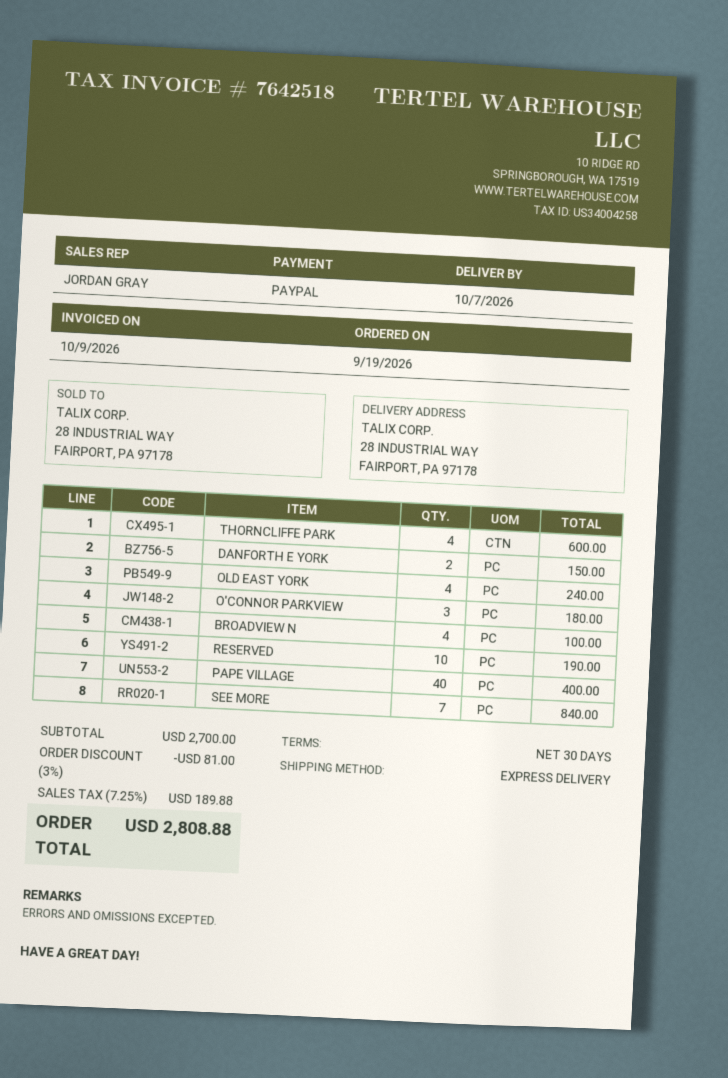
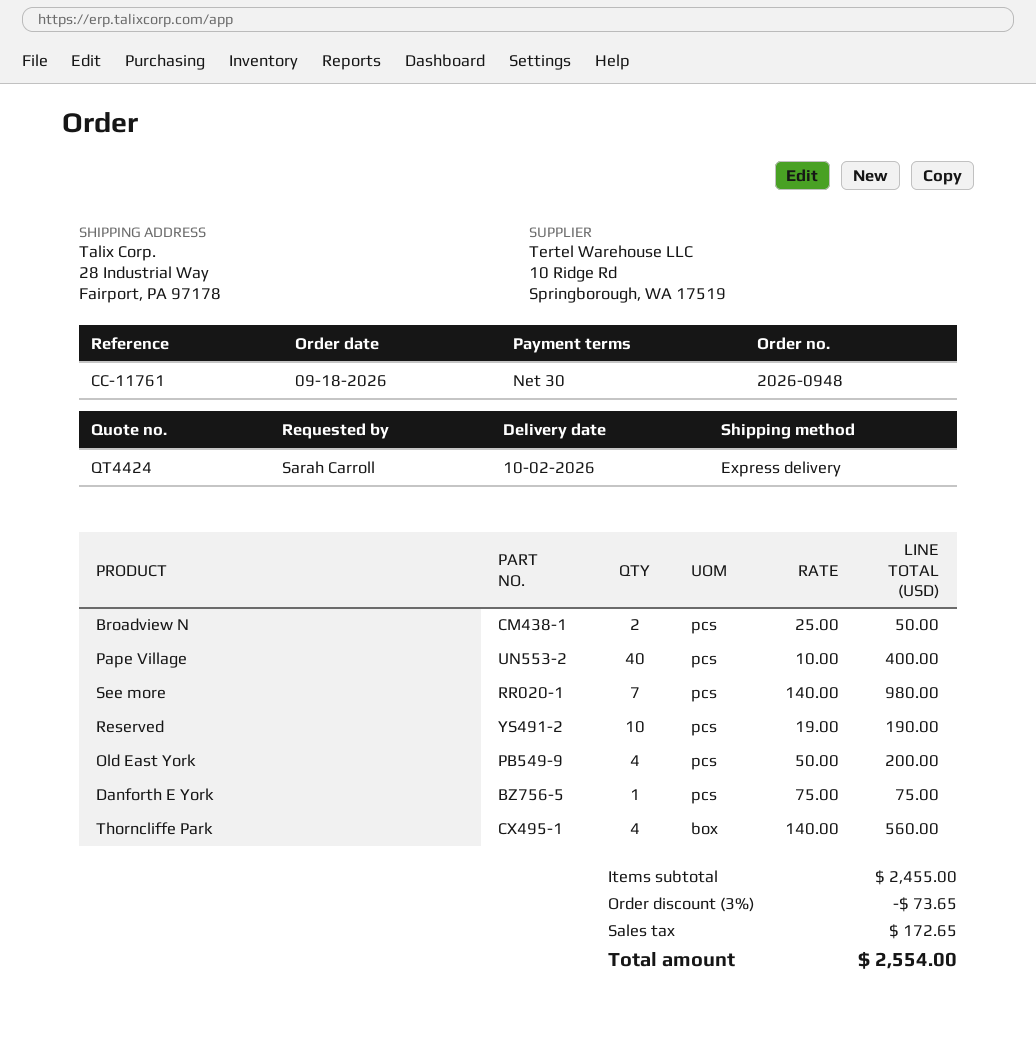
order date: 2026-09-19 -> 2026-09-18
delivery date: 2026-10-07 -> 2026-10-02
THORNCLIFFE PARK: 4 for 600.00 -> 4 for 560.00
DANFORTH E YORK: 2 for 150.00 -> 1 for 75.00
OLD EAST YORK: 4 for 240.00 -> 4 for 200.00
O'CONNOR PARKVIEW: 3 for 180.00 -> none
BROADVIEW N: 4 for 100.00 -> 2 for 50.00
SEE MORE: 7 for 840.00 -> 7 for 980.00
subtotal: 2700.00 -> 2455.00
discount: 3% = 81.00 -> 3% = 73.65
tax: 189.88 -> 172.65
total: 2808.88 -> 2554.00

